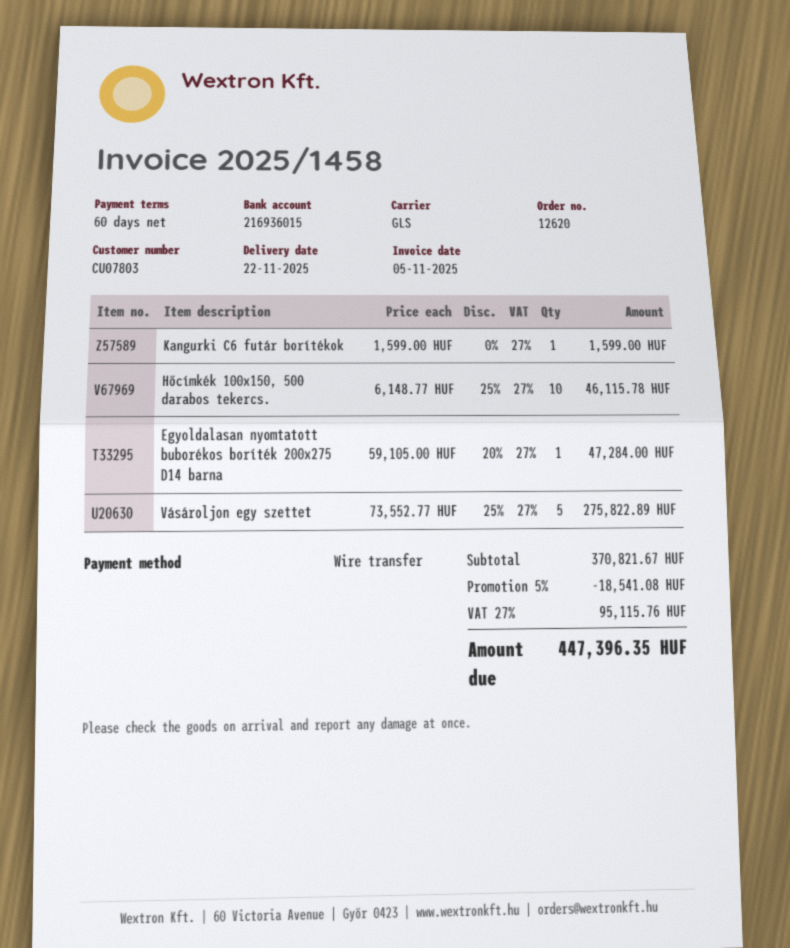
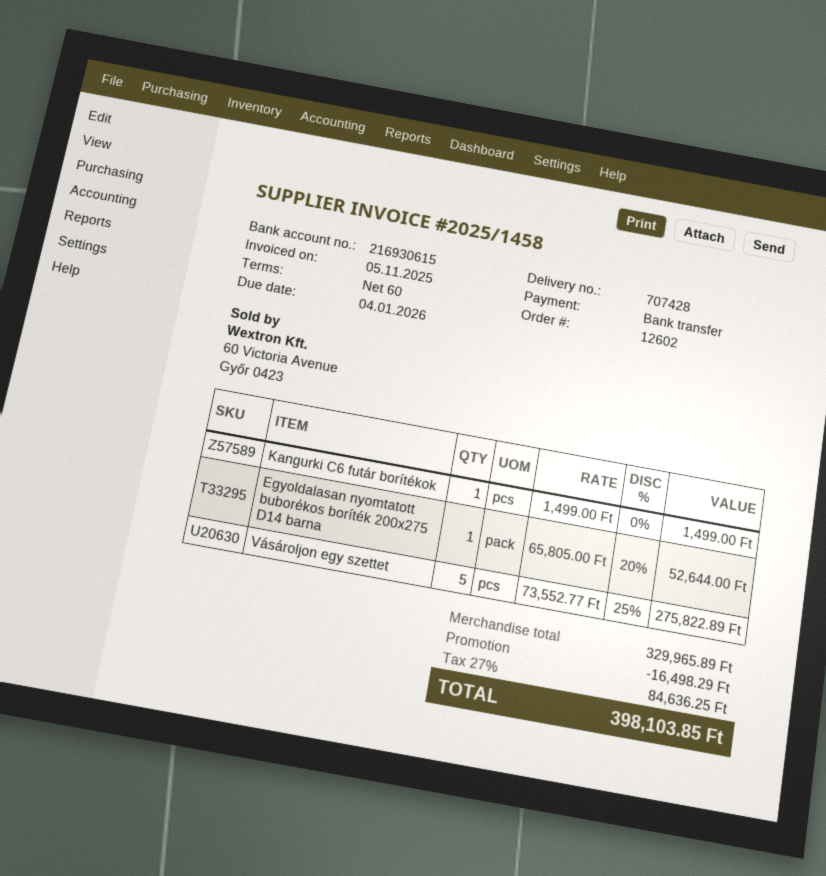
order number: 12620 -> 12602
bank account: 216936015 -> 216930615
Kangurki C6 futár borítékok: 1 x 1599.00 = 1599.00 -> 1 x 1499.00 = 1499.00
Hőcímkék 100x150, 500 darabos tekercs.: 10 x 6148.77 - 25% = 46115.78 -> none
Egyoldalasan nyomtatott buborékos boríték 200x275 D14 barna: 1 x 59105.00 - 20% = 47284.00 -> 1 x 65805.00 - 20% = 52644.00
subtotal: 370821.67 -> 329965.89
discount: 18541.08 -> 16498.29
tax: 27% = 95115.76 -> 27% = 84636.25
total: 447396.35 -> 398103.85

